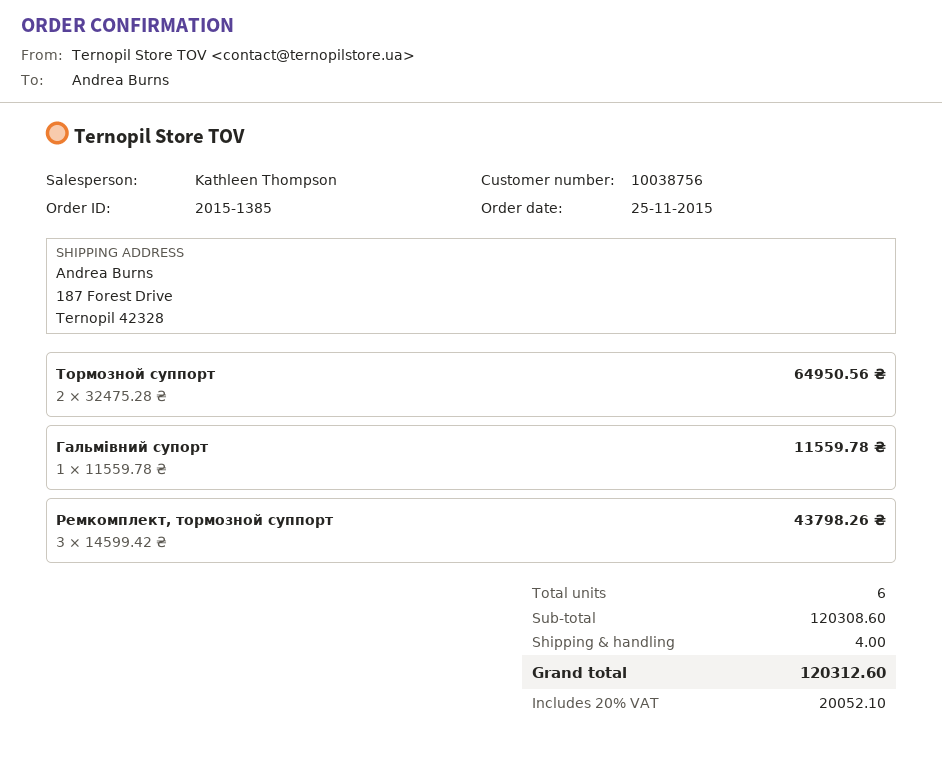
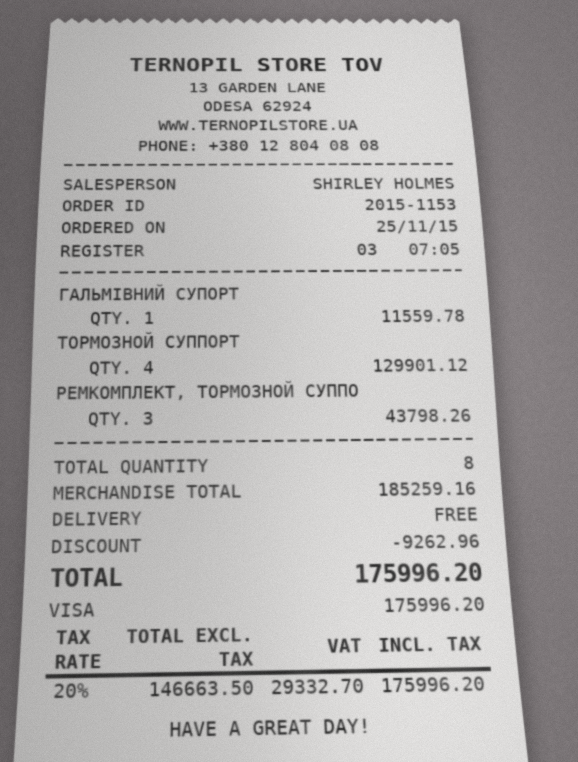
order number: 2015-1385 -> 2015-1153
sales rep: Kathleen Thompson -> SHIRLEY HOLMES
Тормозной суппорт: 2 for 64950.56 -> 4 for 129901.12
total quantity: 6 -> 8
subtotal: 120308.60 -> 185259.16
discount: none -> 9262.96
shipping: 4.00 -> 0.00
tax: 20% = 20052.10 -> 20% = 29332.70
total: 120312.60 -> 175996.20

